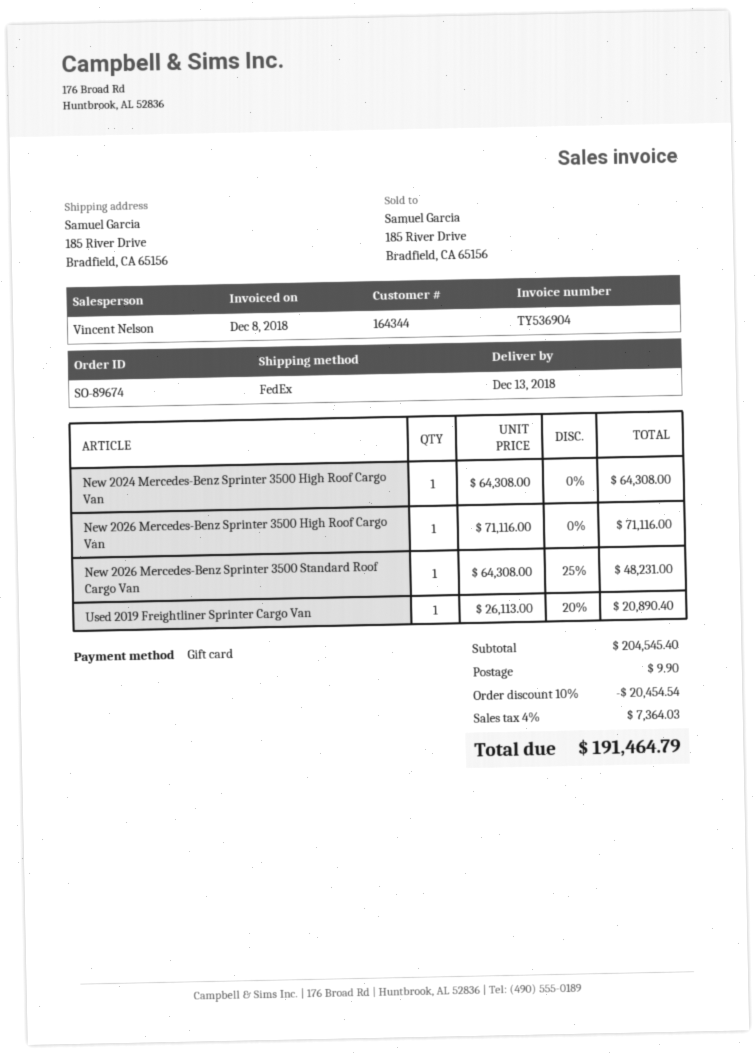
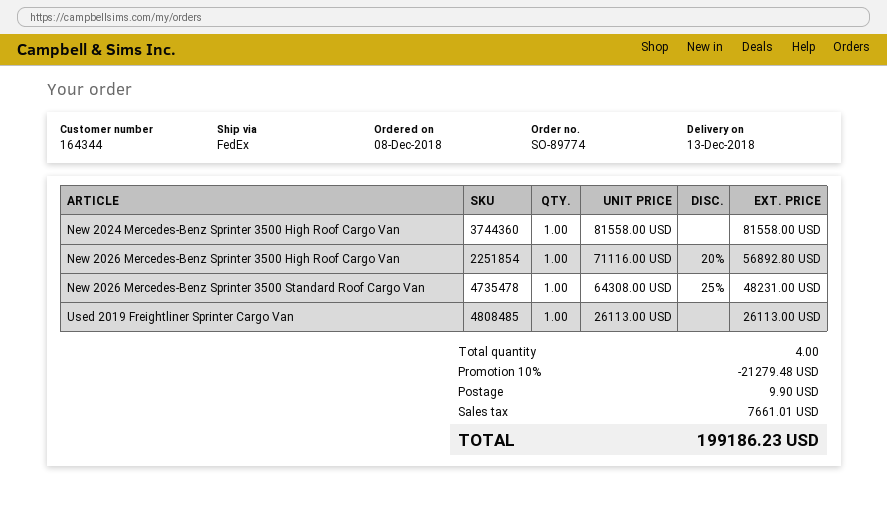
order number: SO-89674 -> SO-89774
New 2024 Mercedes-Benz Sprinter 3500 High Roof Cargo Van: 1 x 64308.00 = 64308.00 -> 1 x 81558.00 = 81558.00
New 2026 Mercedes-Benz Sprinter 3500 High Roof Cargo Van: 1 x 71116.00 = 71116.00 -> 1 x 71116.00 - 20% = 56892.80
Used 2019 Freightliner Sprinter Cargo Van: 1 x 26113.00 - 20% = 20890.40 -> 1 x 26113.00 = 26113.00
discount: 10% = 20454.54 -> 10% = 21279.48
tax: 7364.03 -> 7661.01
total: 191464.79 -> 199186.23

